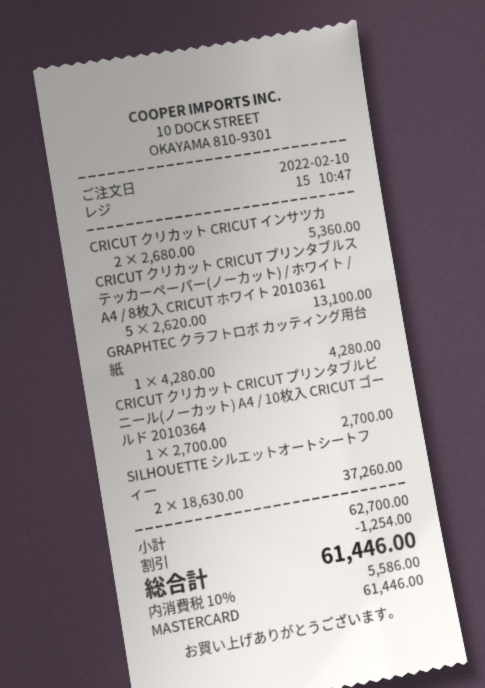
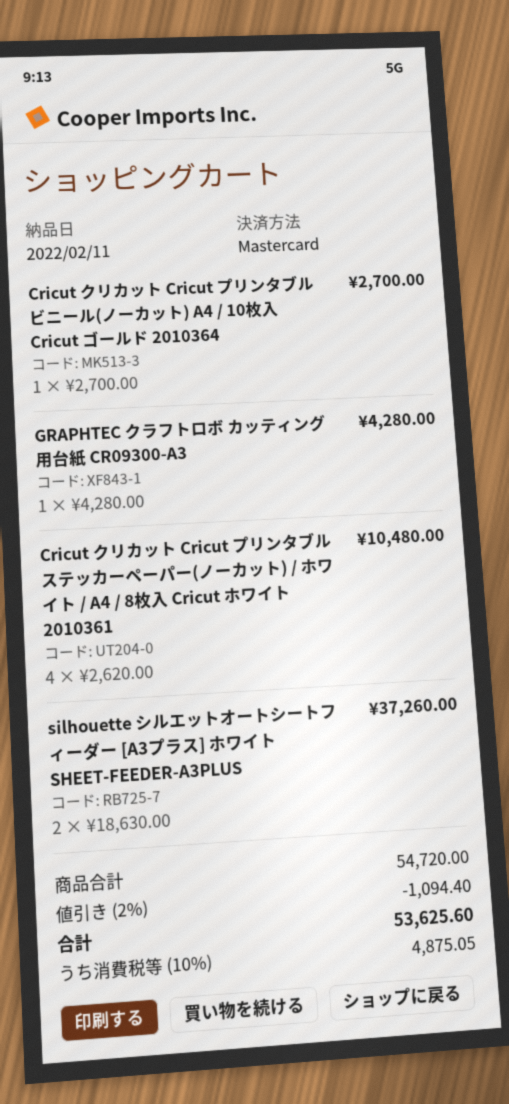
CRICUT クリカット CRICUT インサツカ: 2 x 2680.00 = 5360.00 -> none
CRICUT クリカット CRICUT プリンタブルステッカーペーパー(ノーカット) / ホワイト / A4 / 8枚入 CRICUT ホワイト 2010361: 5 x 2620.00 = 13100.00 -> 4 x 2620.00 = 10480.00
subtotal: 62700.00 -> 54720.00
discount: 1254.00 -> 1094.40
tax: 10% = 5586.00 -> 10% = 4875.05
total: 61446.00 -> 53625.60

